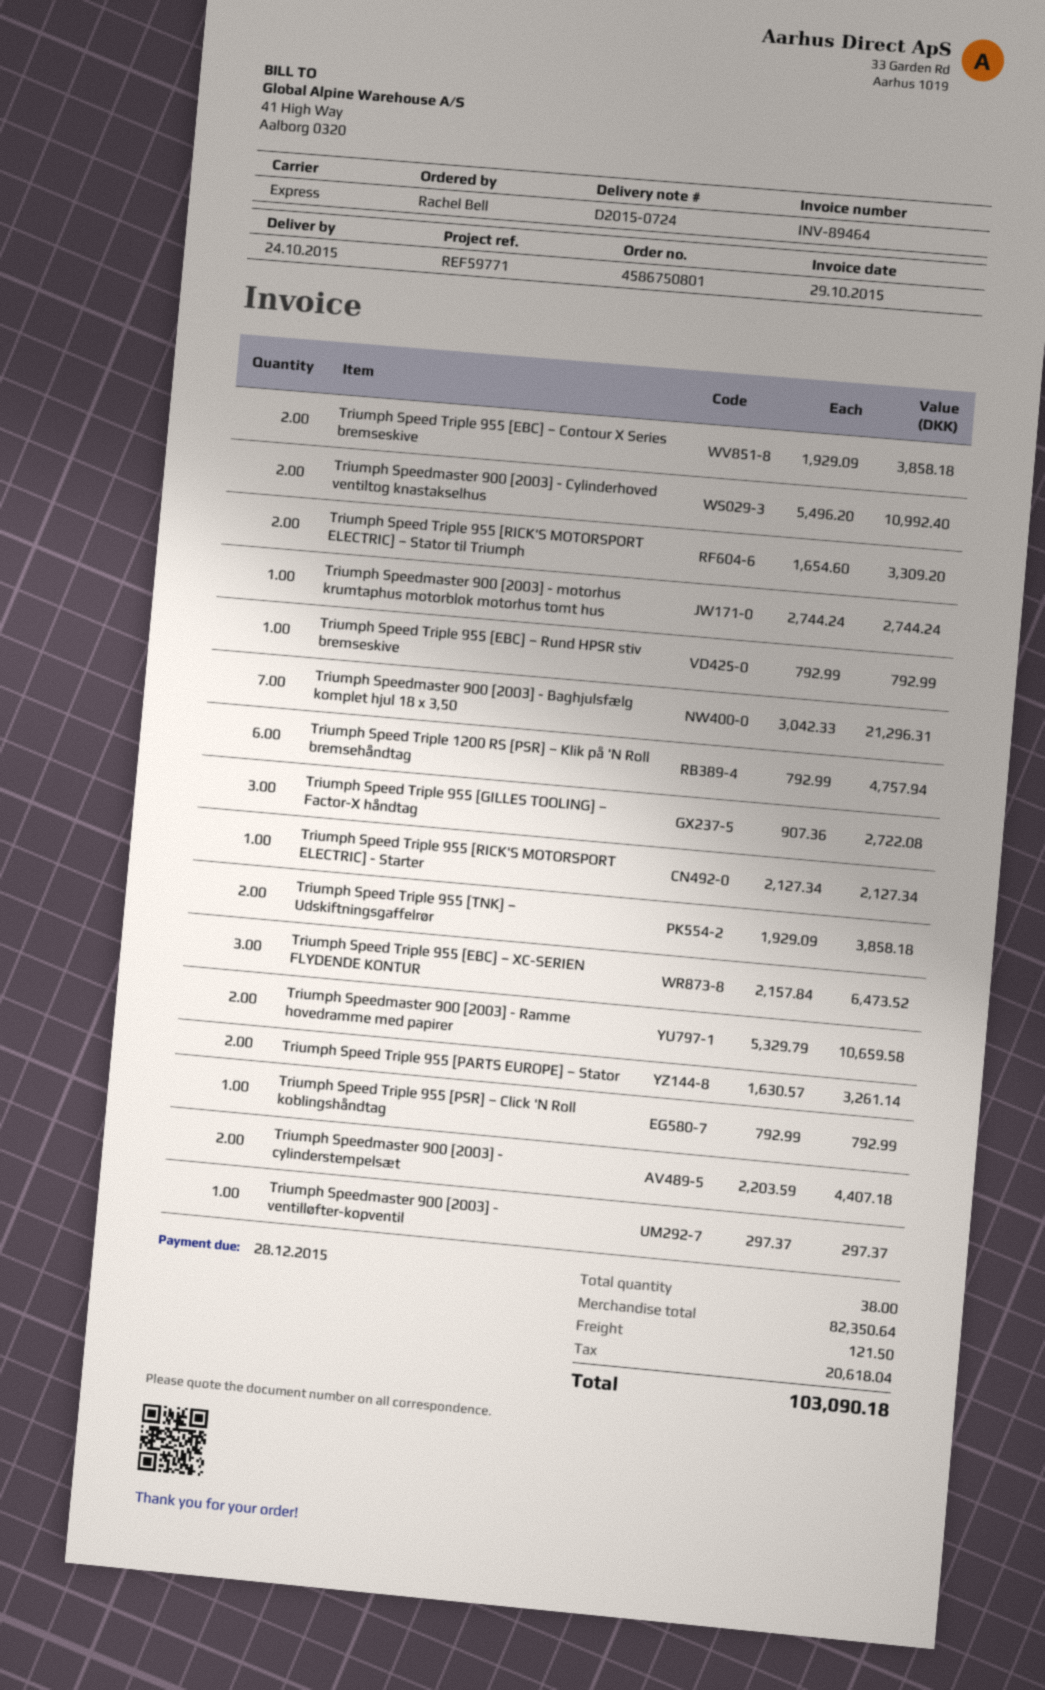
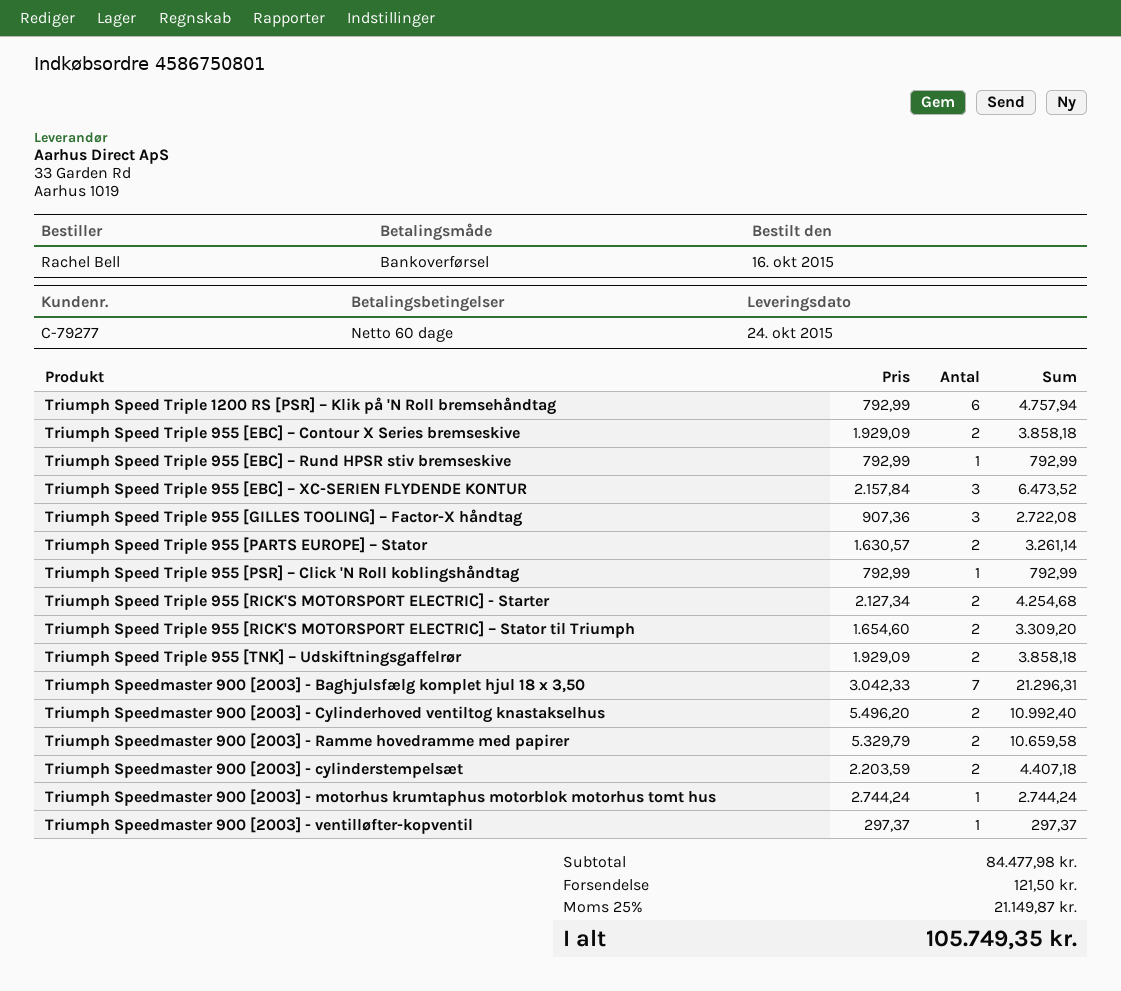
Triumph Speed Triple 955 [RICK'S MOTORSPORT ELECTRIC] - Starter: 1 x 2127.34 = 2127.34 -> 2 x 2127.34 = 4254.68
subtotal: 82350.64 -> 84477.98
tax: 20618.04 -> 21149.87
total: 103090.18 -> 105749.35

